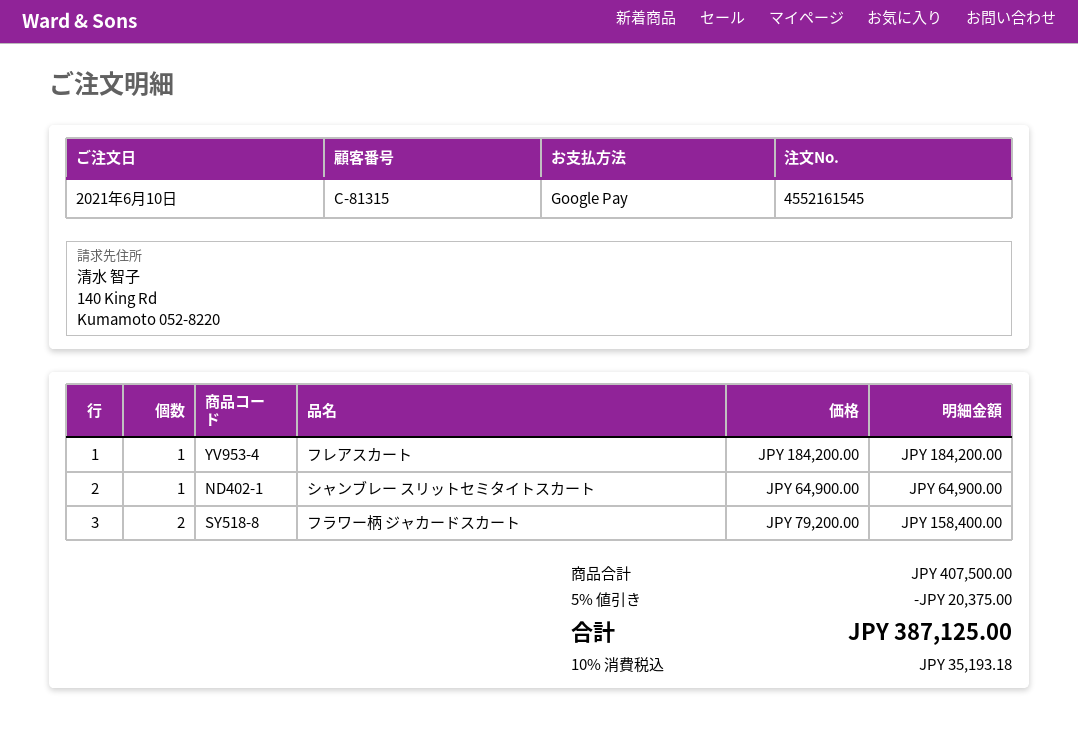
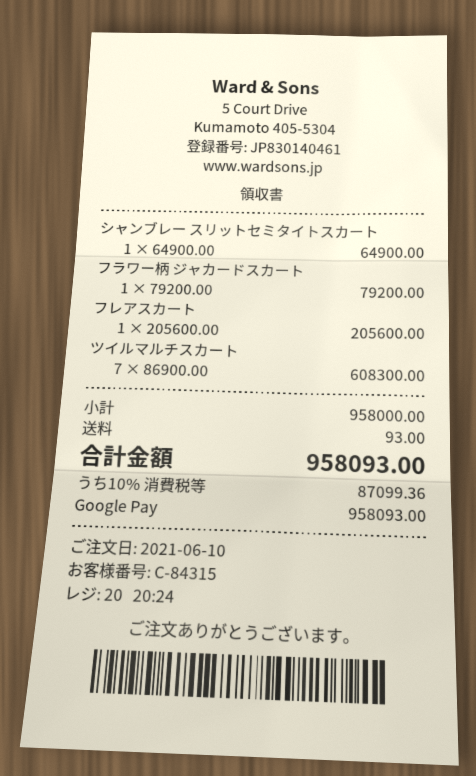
customer number: C-81315 -> C-84315
フレアスカート: 1 x 184200.00 = 184200.00 -> 1 x 205600.00 = 205600.00
フラワー柄 ジャカードスカート: 2 x 79200.00 = 158400.00 -> 1 x 79200.00 = 79200.00
ツイルマルチスカート: none -> 7 x 86900.00 = 608300.00
subtotal: 407500.00 -> 958000.00
discount: 5% = 20375.00 -> none
shipping: none -> 93.00
tax: 10% = 35193.18 -> 10% = 87099.36
total: 387125.00 -> 958093.00

